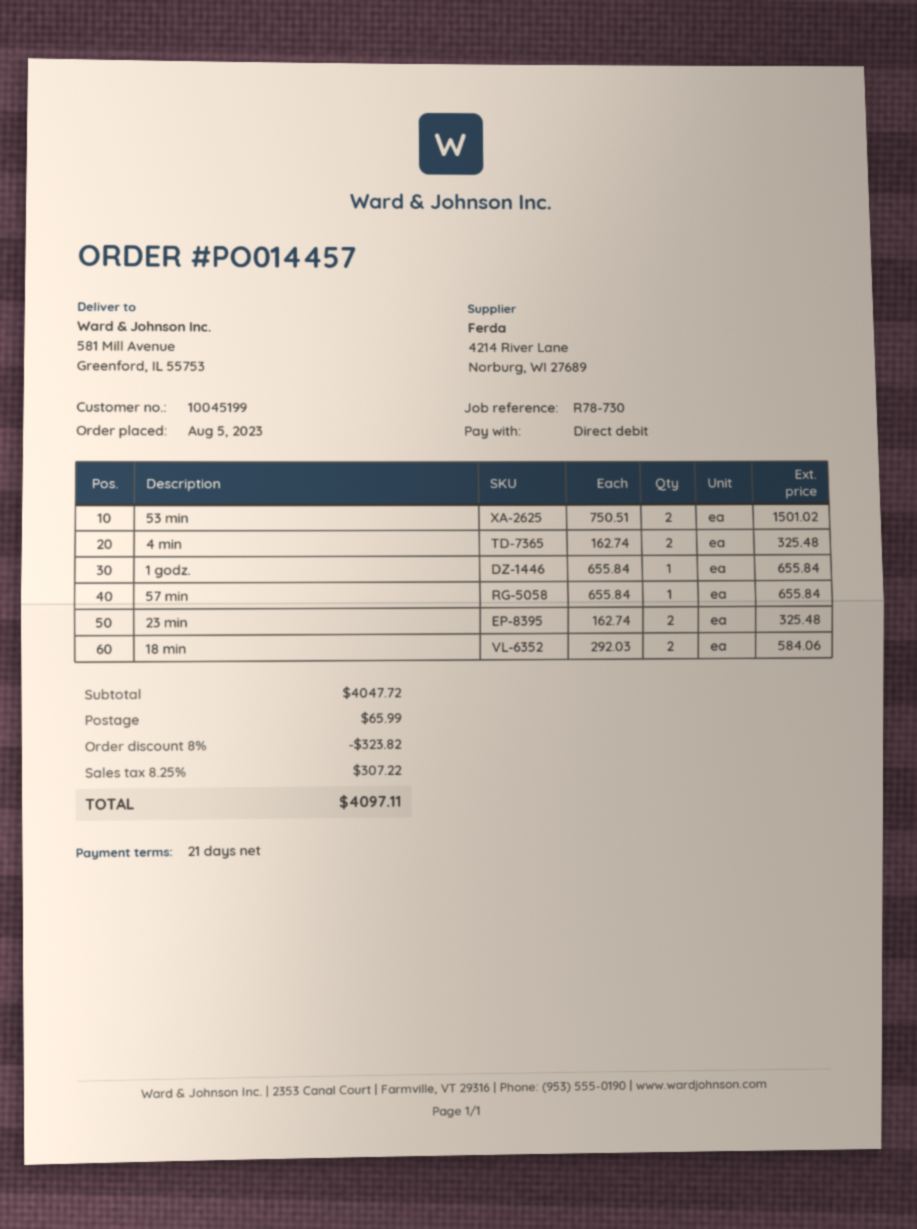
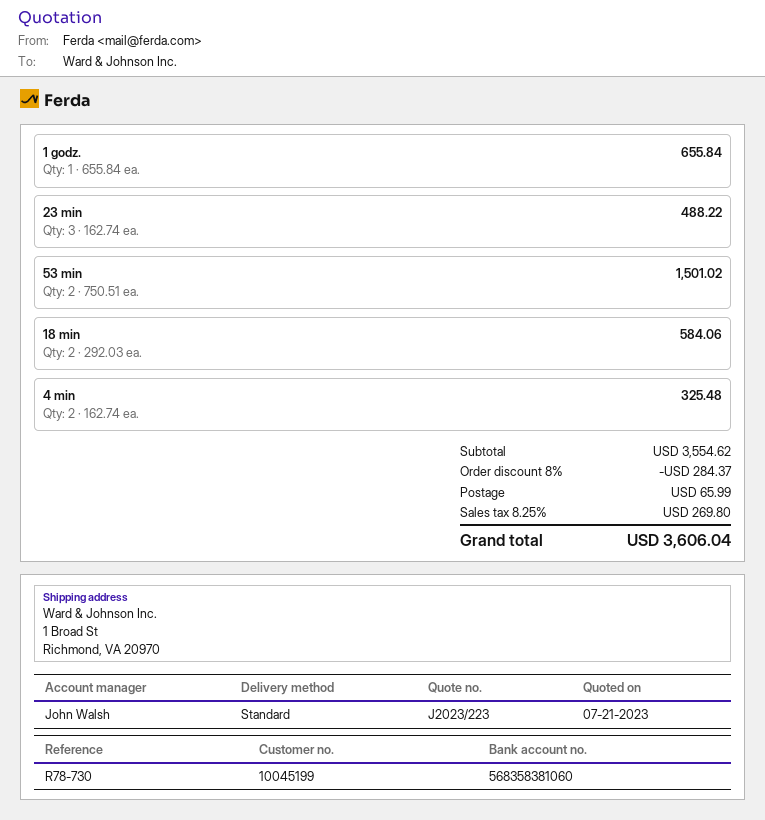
ship to: 581 Mill Avenue, Greenford, IL 55753 -> 1 Broad St, Richmond, VA 20970
57 min: 1 x 655.84 = 655.84 -> none
23 min: 2 x 162.74 = 325.48 -> 3 x 162.74 = 488.22
subtotal: 4047.72 -> 3554.62
discount: 8% = 323.82 -> 8% = 284.37
tax: 8.25% = 307.22 -> 8.25% = 269.80
total: 4097.11 -> 3606.04

